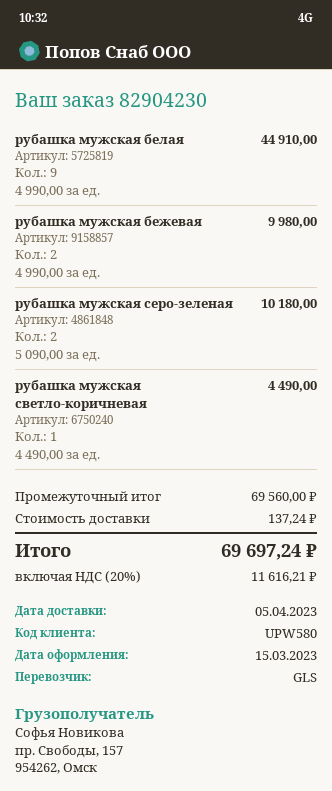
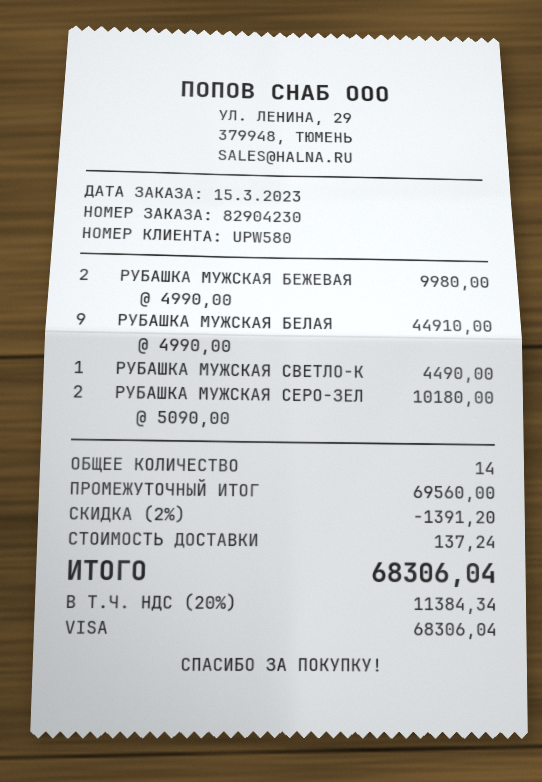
discount: none -> 2% = 1391.20
tax: 20% = 11616.21 -> 20% = 11384.34
total: 69697.24 -> 68306.04

